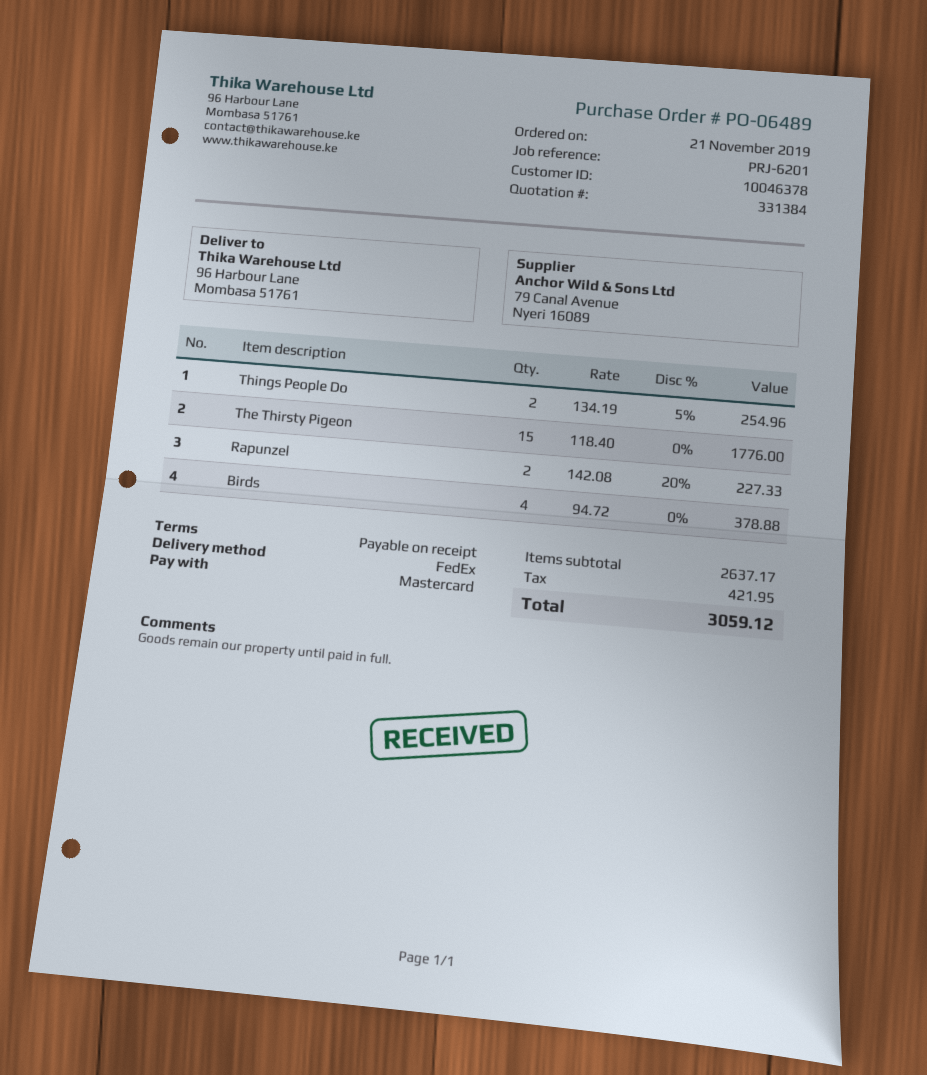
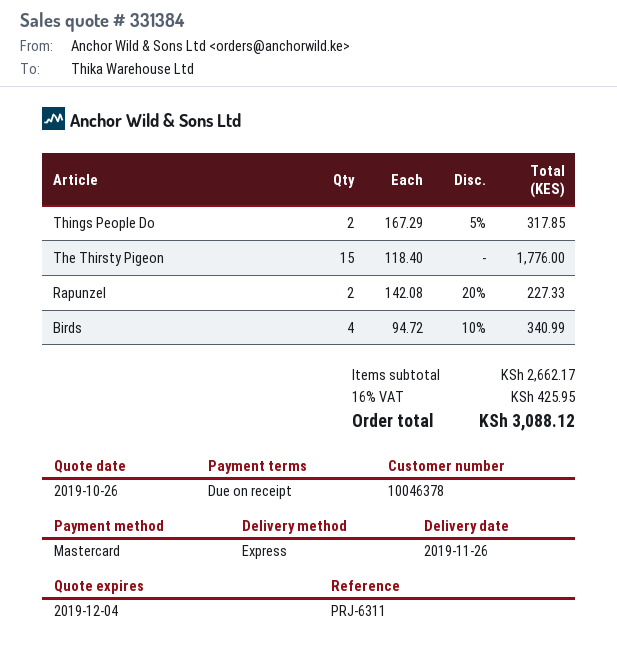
reference: PRJ-6201 -> PRJ-6311
shipping method: FedEx -> express
Things People Do: 2 x 134.19 - 5% = 254.96 -> 2 x 167.29 - 5% = 317.85
Birds: 4 x 94.72 = 378.88 -> 4 x 94.72 - 10% = 340.99
subtotal: 2637.17 -> 2662.17
tax: 421.95 -> 425.95
total: 3059.12 -> 3088.12

